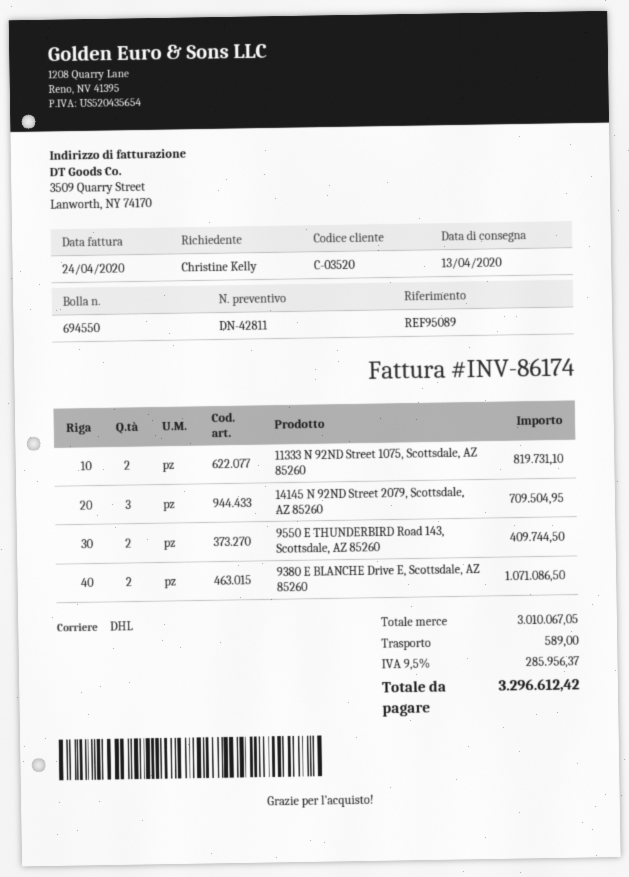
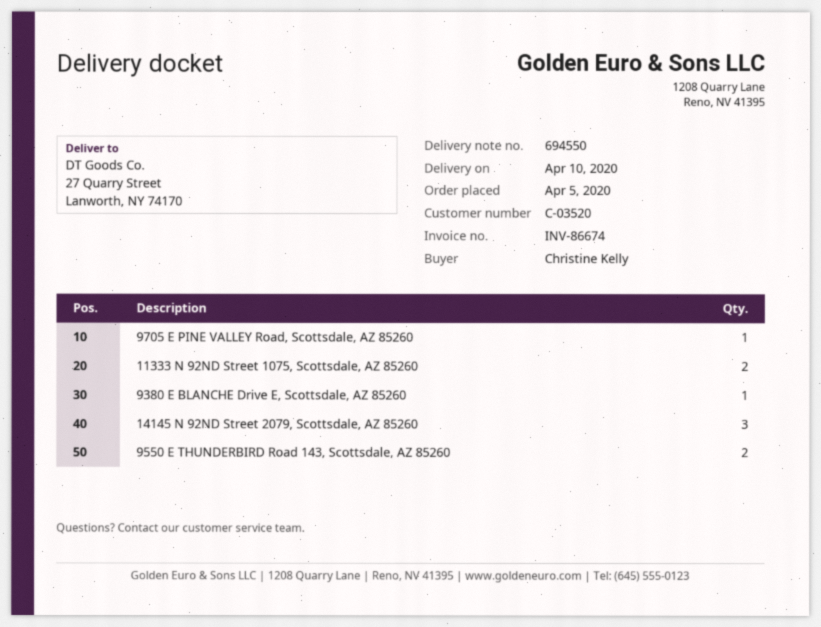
delivery date: 2020-04-13 -> 2020-04-10
invoice number: INV-86174 -> INV-86674
9380 E BLANCHE Drive E, Scottsdale, AZ 85260: 2 -> 1
9705 E PINE VALLEY Road, Scottsdale, AZ 85260: none -> 1

